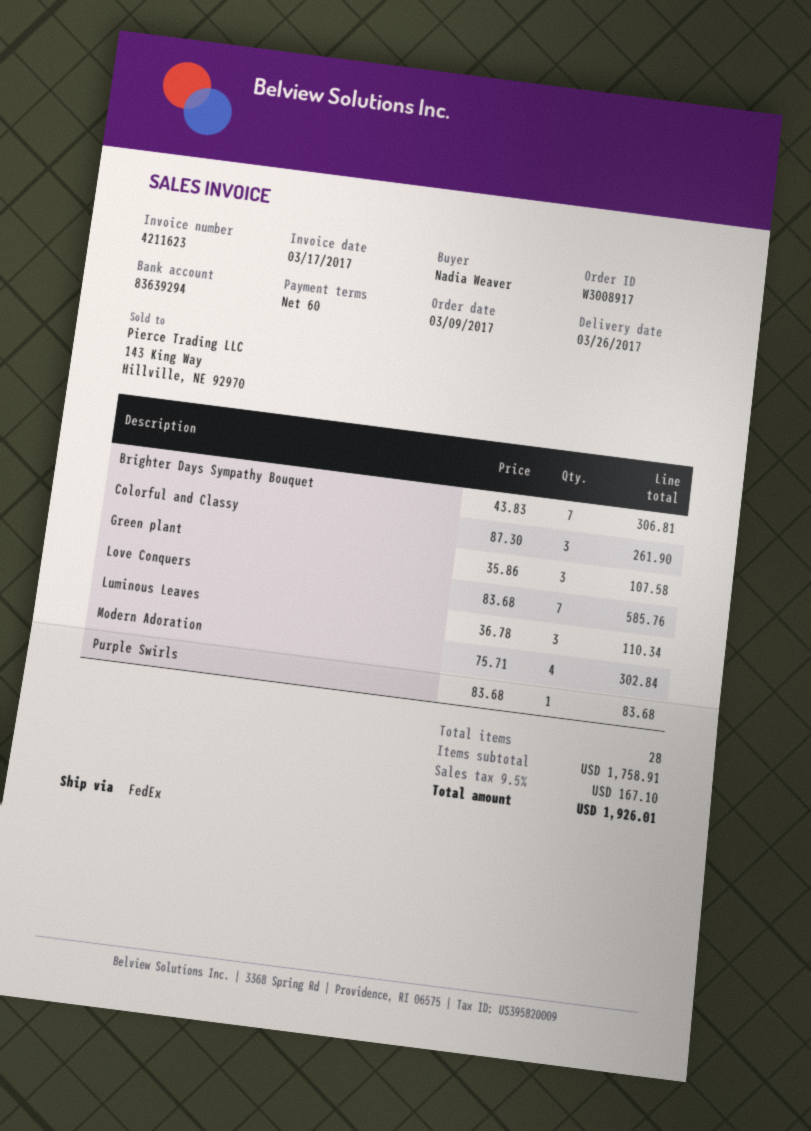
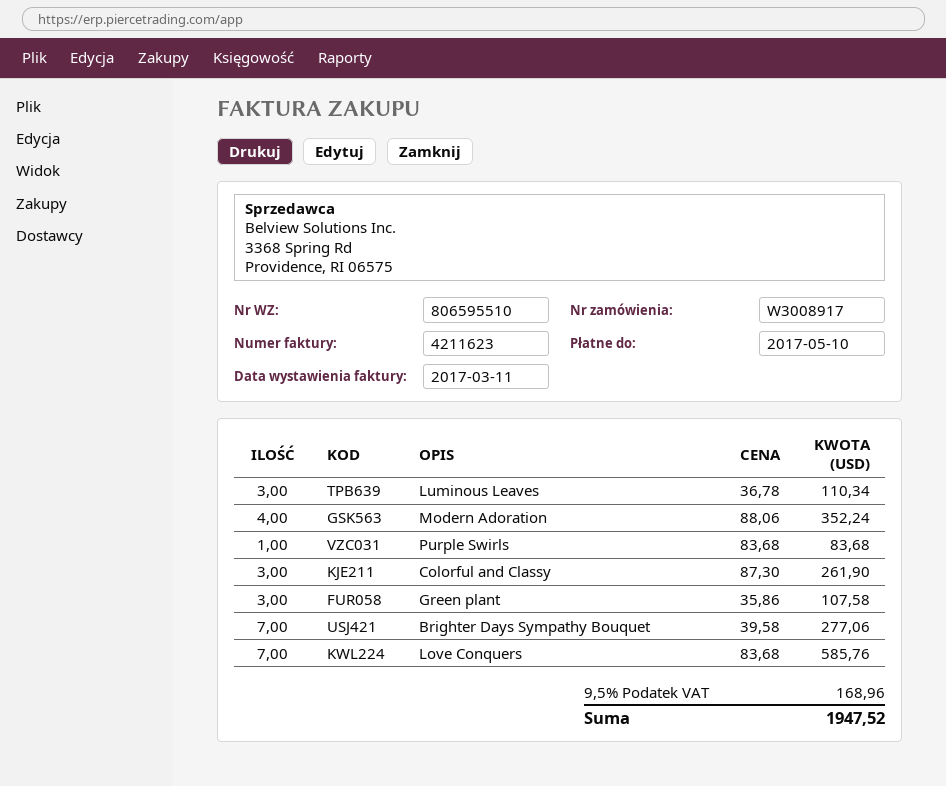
invoice date: 2017-03-17 -> 2017-03-11
Brighter Days Sympathy Bouquet: 7 x 43.83 = 306.81 -> 7 x 39.58 = 277.06
Modern Adoration: 4 x 75.71 = 302.84 -> 4 x 88.06 = 352.24
tax: 9.5% = 167.10 -> 9.5% = 168.96
total: 1926.01 -> 1947.52

